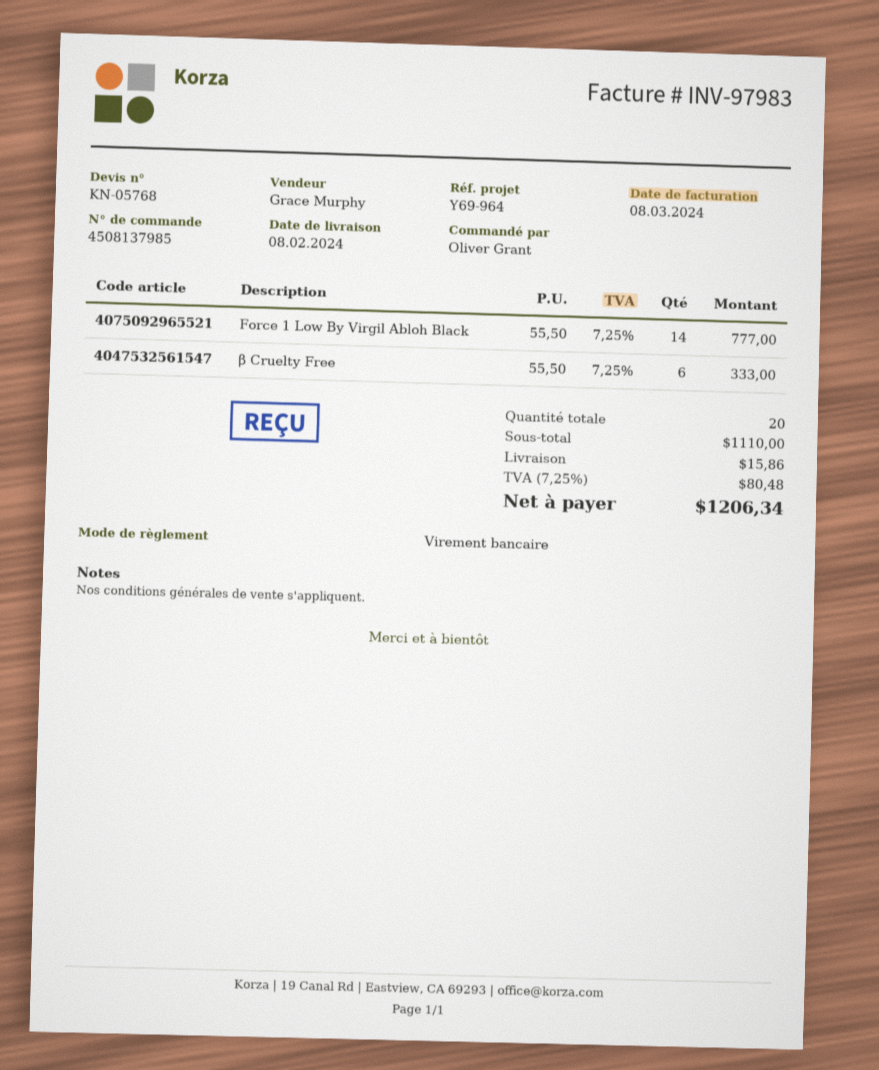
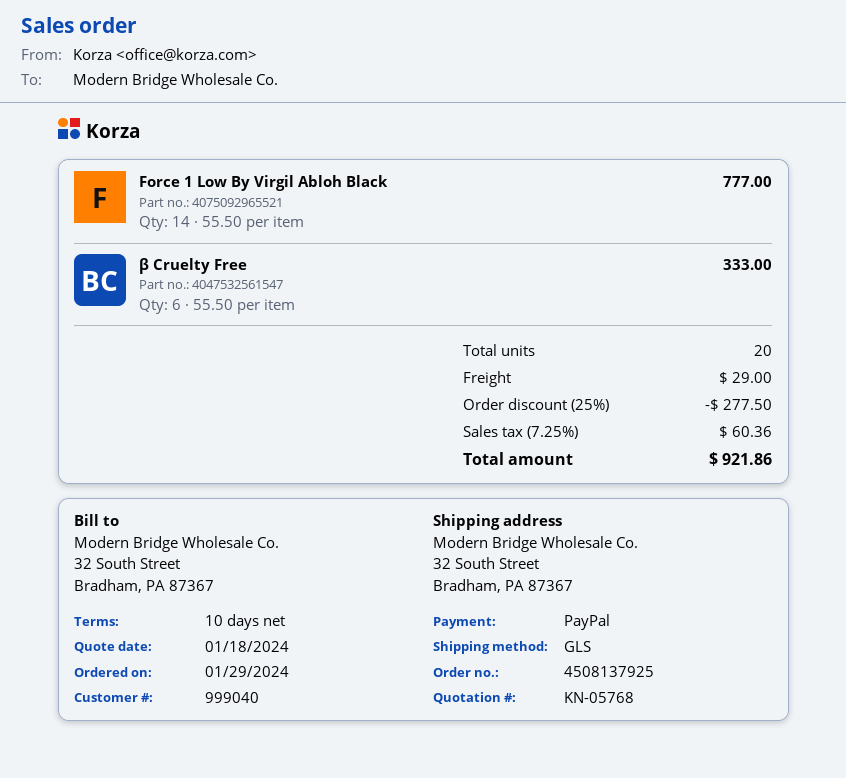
order number: 4508137985 -> 4508137925
payment method: bank transfer -> PayPal
discount: none -> 25% = 277.50
shipping: 15.86 -> 29.00
tax: 7.25% = 80.48 -> 7.25% = 60.36
total: 1206.34 -> 921.86

